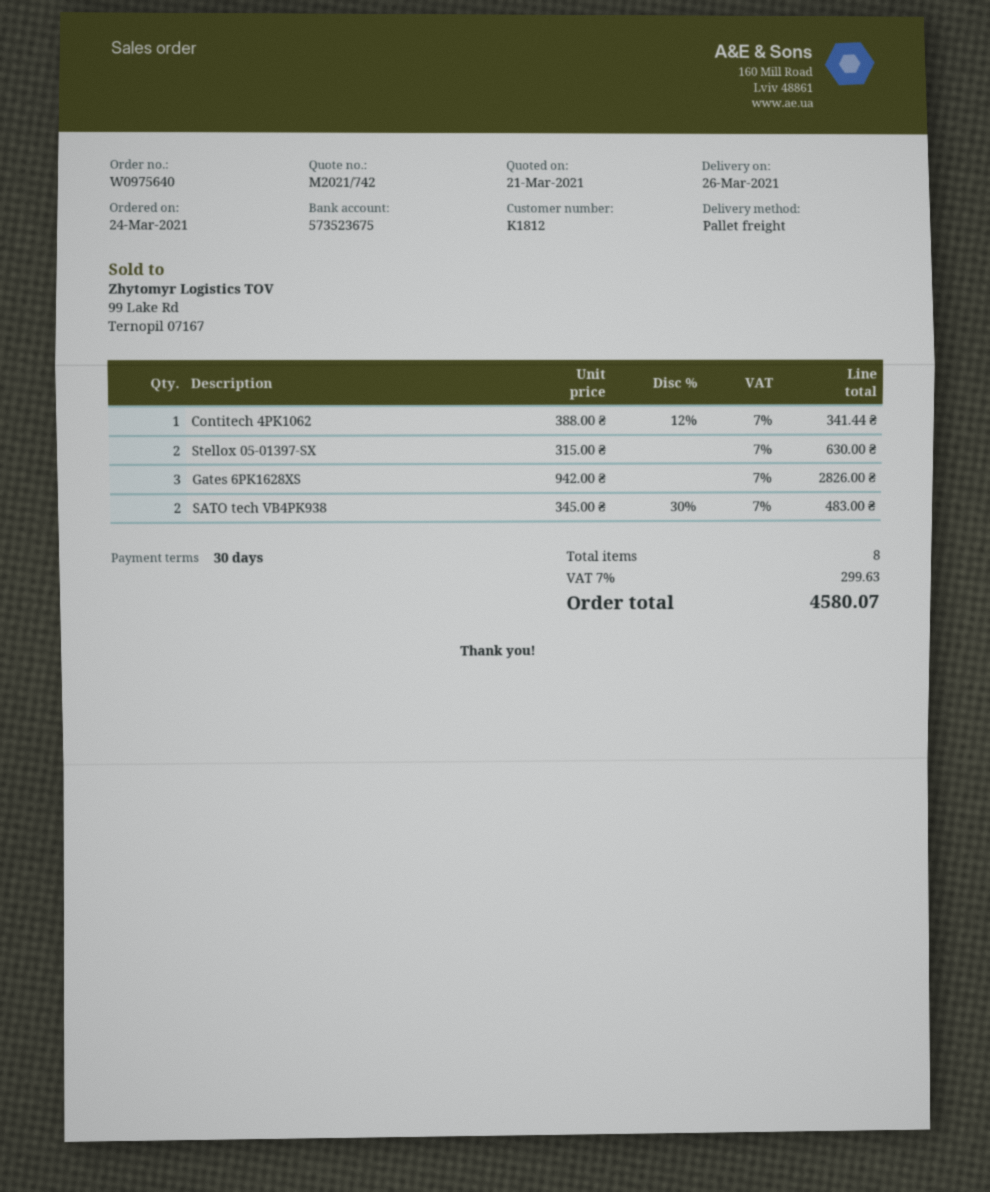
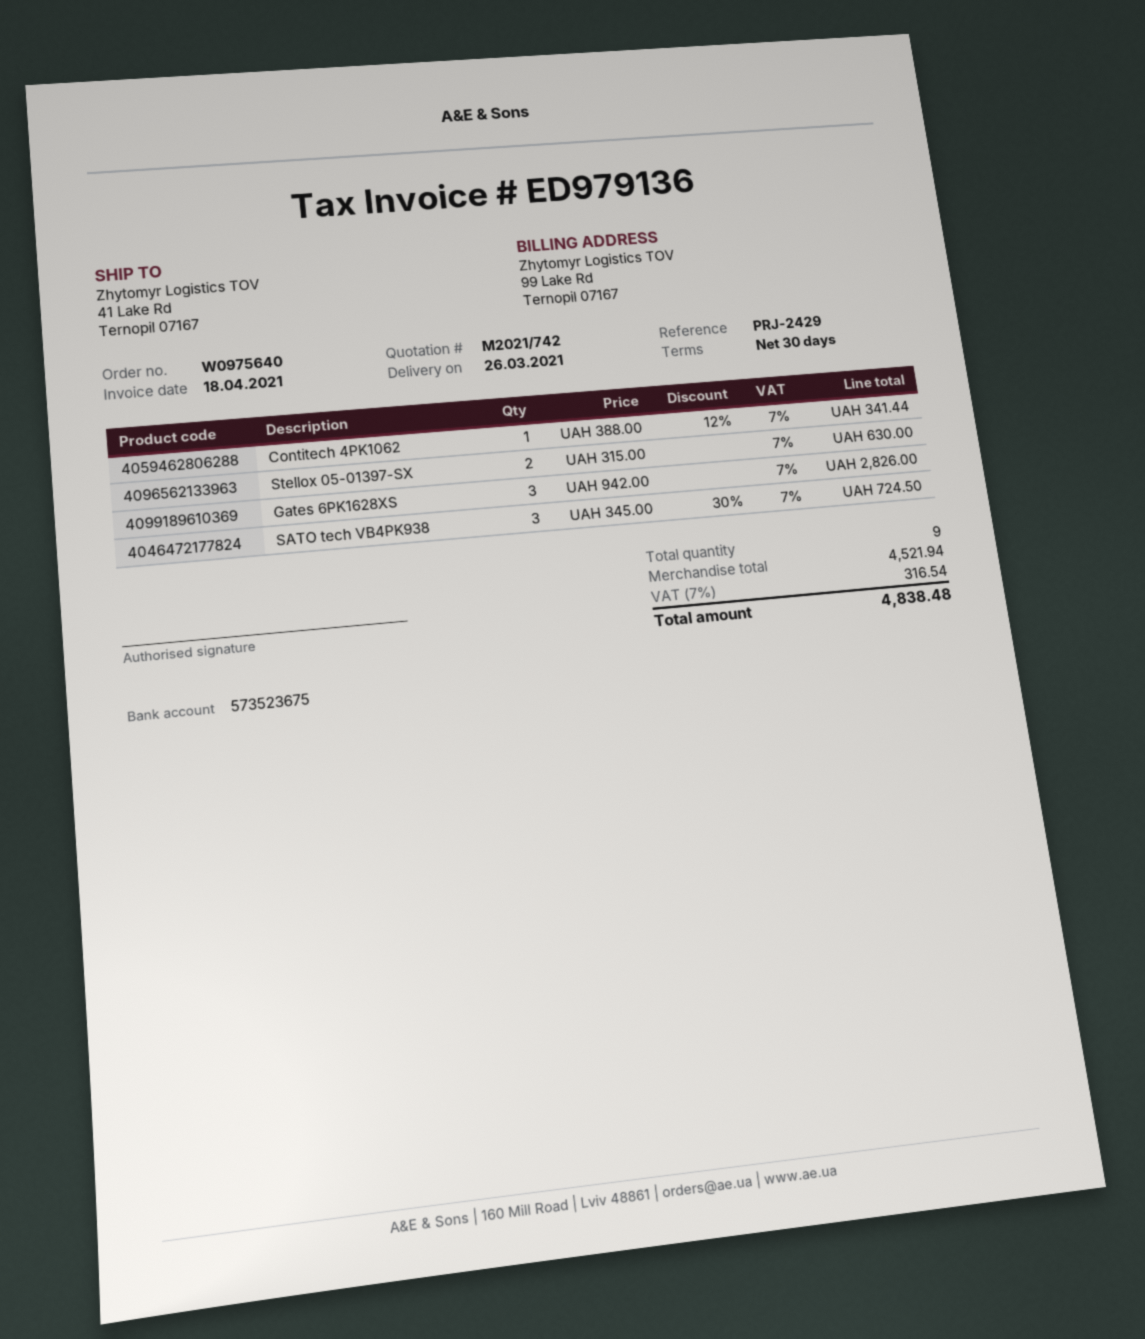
SATO tech VB4PK938: 2 x 345.00 - 30% = 483.00 -> 3 x 345.00 - 30% = 724.50
total quantity: 8 -> 9
tax: 7% = 299.63 -> 7% = 316.54
total: 4580.07 -> 4838.48

